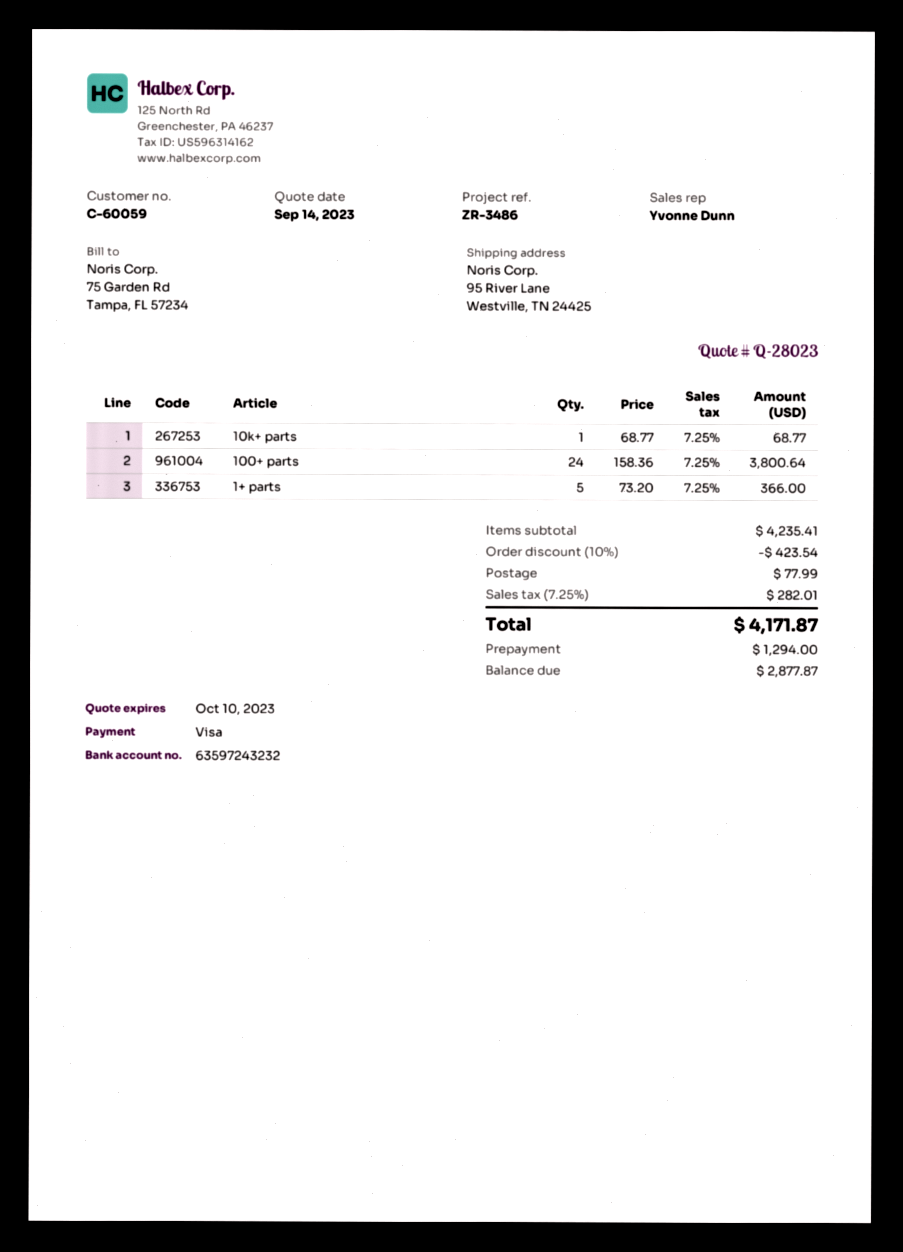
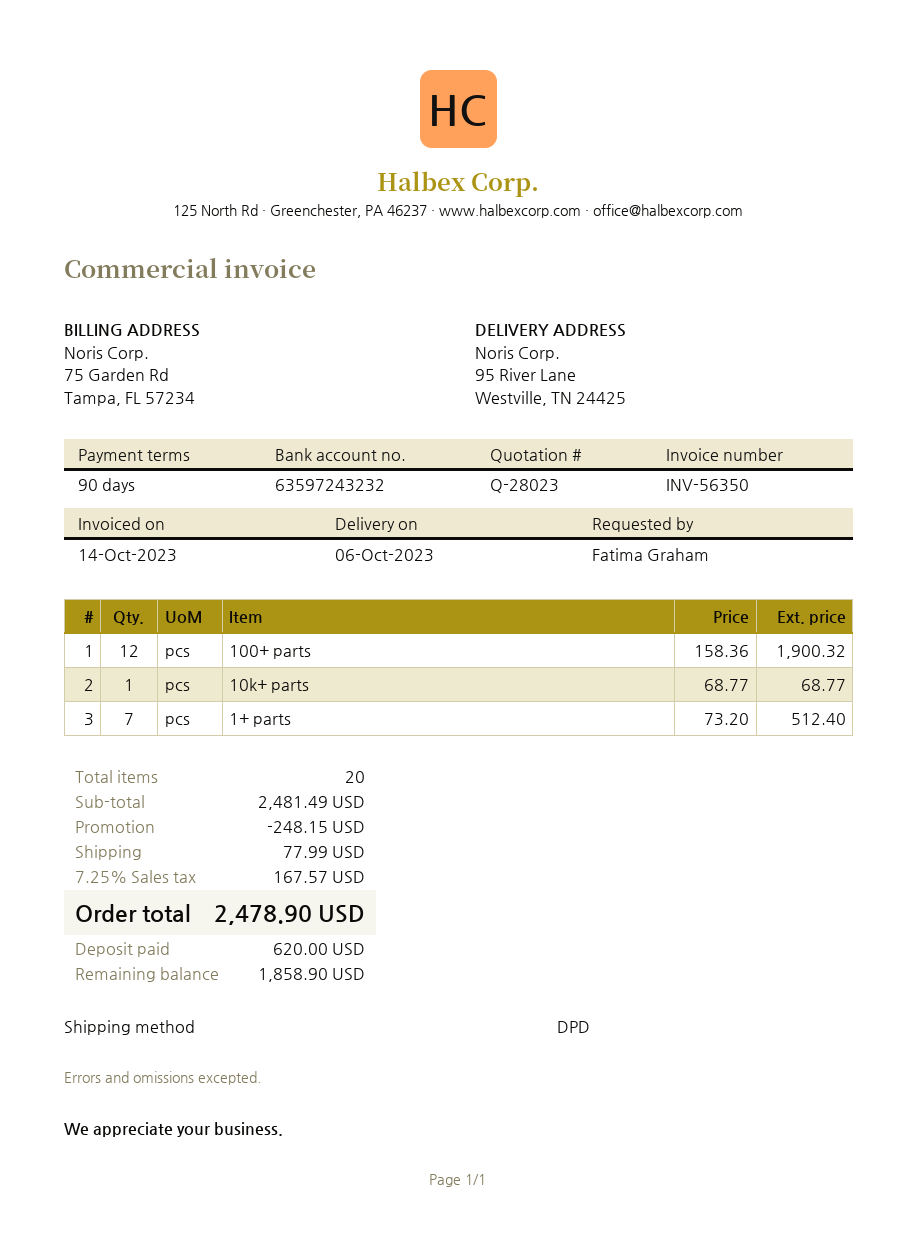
100+ parts: 24 x 158.36 = 3800.64 -> 12 x 158.36 = 1900.32
1+ parts: 5 x 73.20 = 366.00 -> 7 x 73.20 = 512.40
subtotal: 4235.41 -> 2481.49
discount: 423.54 -> 248.15
tax: 7.25% = 282.01 -> 7.25% = 167.57
total: 4171.87 -> 2478.90
deposit: 1294.00 -> 620.00
balance: 2877.87 -> 1858.90

